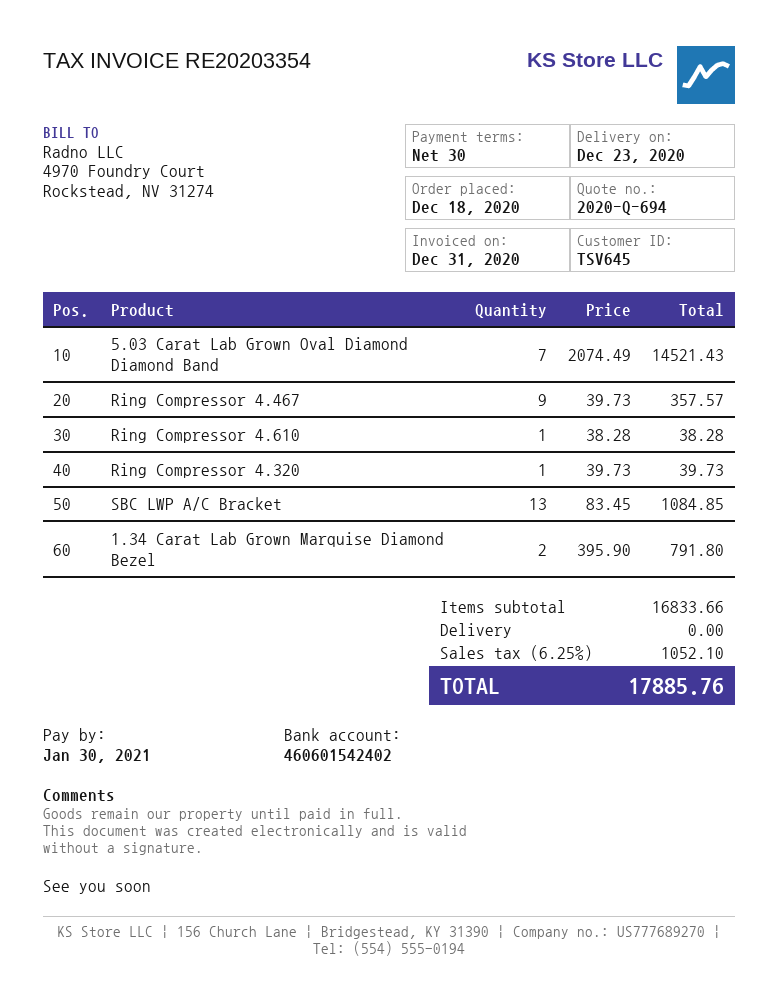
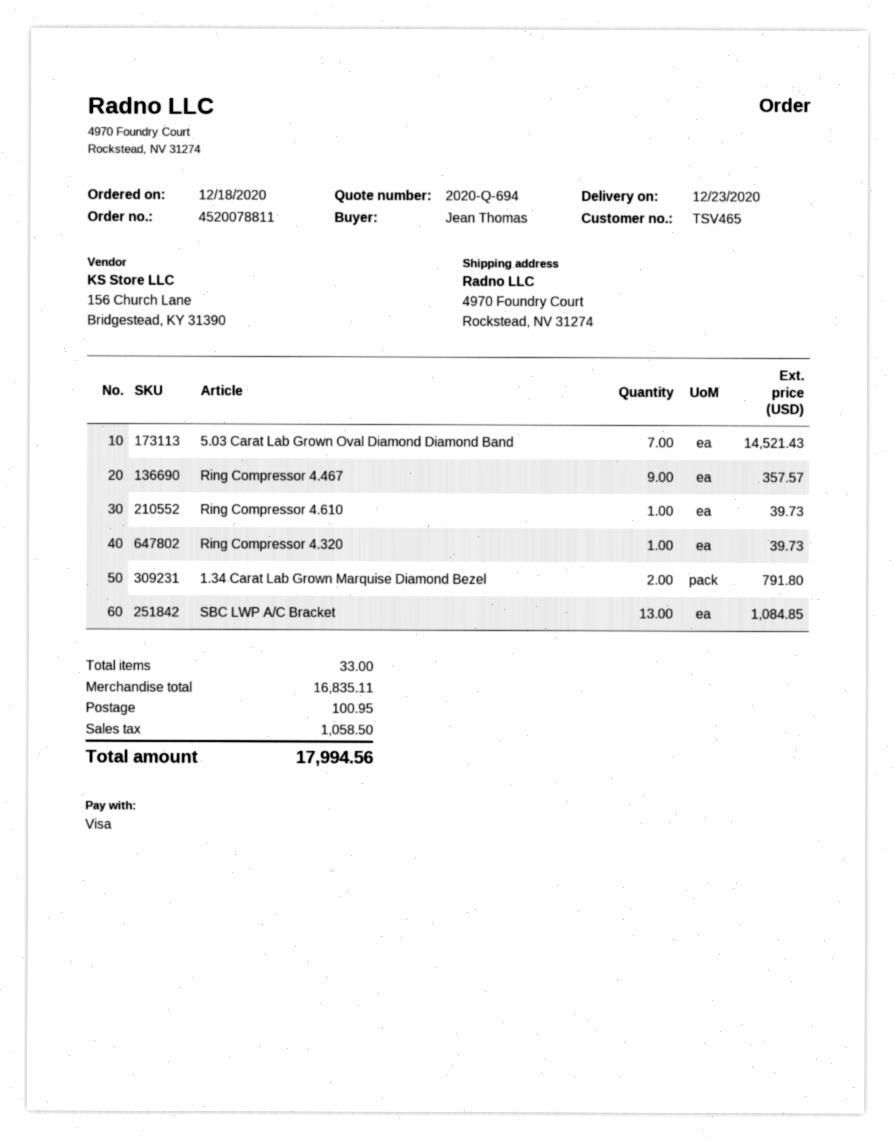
customer number: TSV645 -> TSV465
Ring Compressor 4.610: 1 for 38.28 -> 1 for 39.73
subtotal: 16833.66 -> 16835.11
shipping: 0.00 -> 100.95
tax: 1052.10 -> 1058.50
total: 17885.76 -> 17994.56

